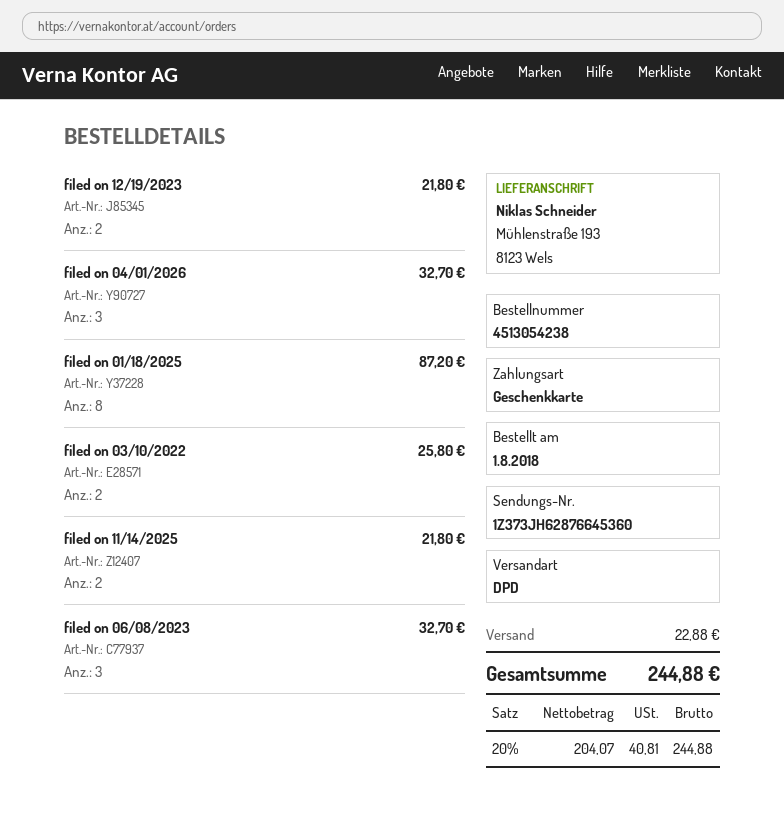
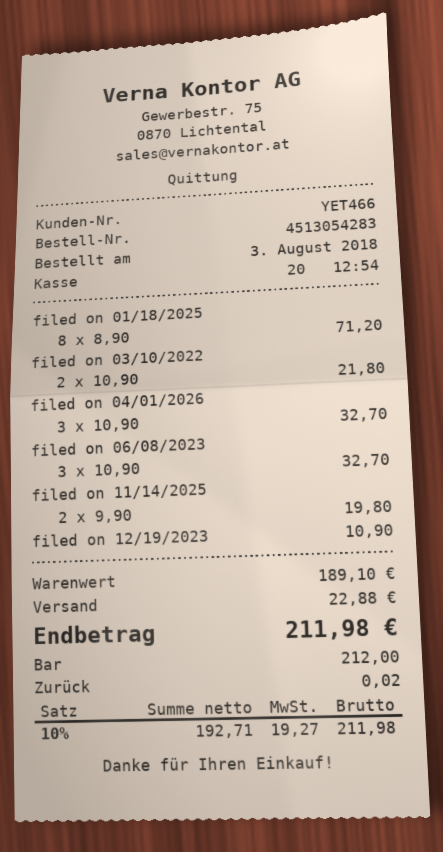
order number: 4513054238 -> 4513054283
order date: 2018-08-01 -> 2018-08-03
payment method: gift card -> cash
filed on 12/19/2023: 2 for 21.80 -> 1 for 10.90
filed on 01/18/2025: 8 for 87.20 -> 8 for 71.20
filed on 03/10/2022: 2 for 25.80 -> 2 for 21.80
filed on 11/14/2025: 2 for 21.80 -> 2 for 19.80
net: 204.07 -> 192.71
tax: 20% = 40.81 -> 10% = 19.27
total: 244.88 -> 211.98

